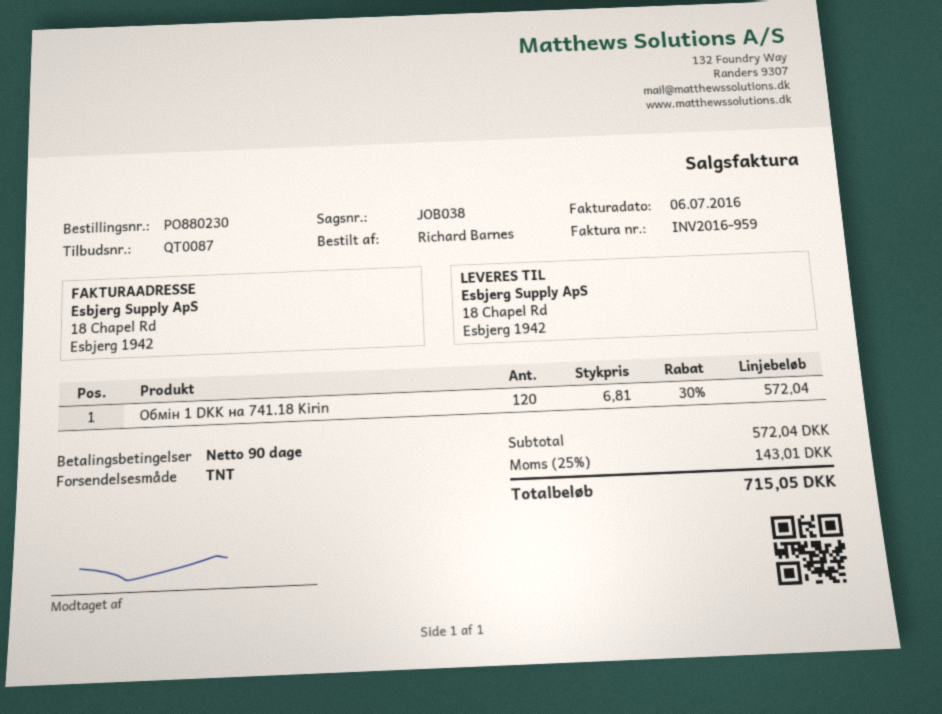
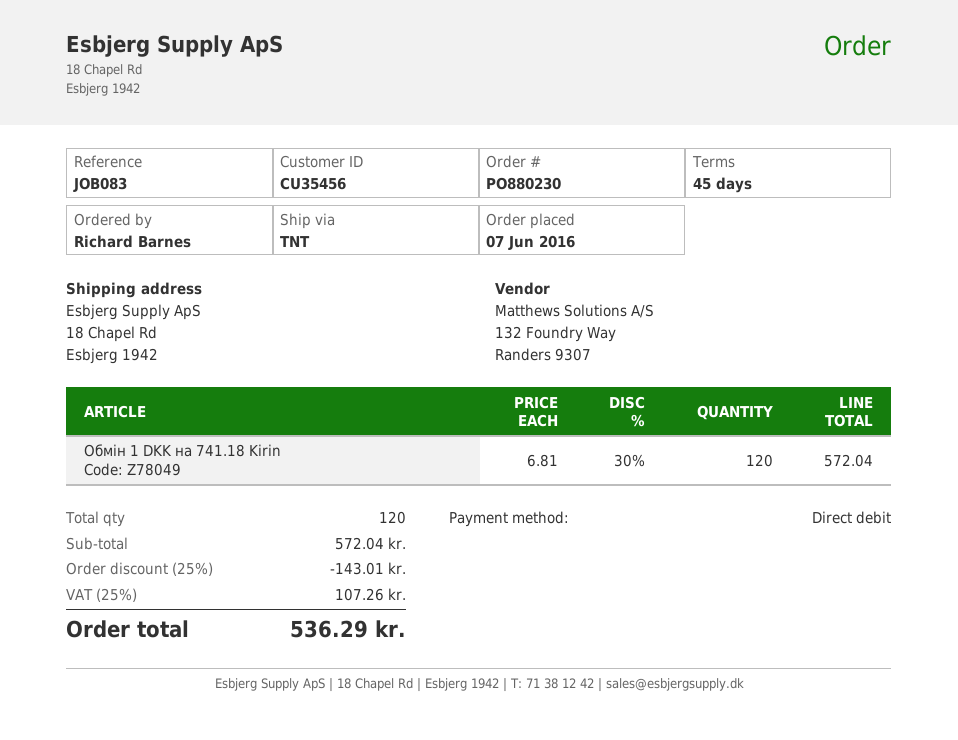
payment terms: 90 days -> 45 days
reference: JOB038 -> JOB083
discount: none -> 25% = 143.01
tax: 25% = 143.01 -> 25% = 107.26
total: 715.05 -> 536.29

